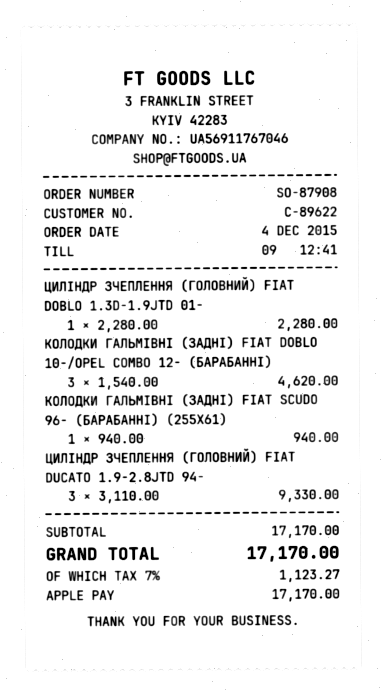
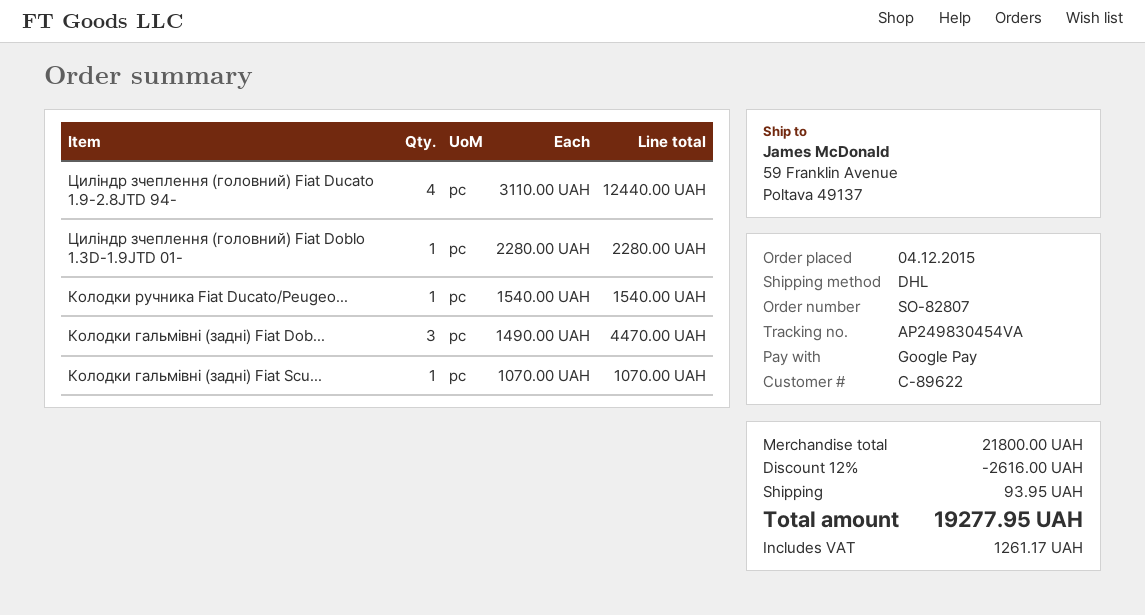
order number: SO-87908 -> SO-82807
payment method: Apple Pay -> Google Pay
КОЛОДКИ ГАЛЬМІВНІ (ЗАДНІ) FIAT DOBLO 10-/OPEL COMBO 12- (БАРАБАННІ): 3 x 1540.00 = 4620.00 -> 3 x 1490.00 = 4470.00
КОЛОДКИ ГАЛЬМІВНІ (ЗАДНІ) FIAT SCUDO 96- (БАРАБАННІ) (255X61): 1 x 940.00 = 940.00 -> 1 x 1070.00 = 1070.00
ЦИЛІНДР ЗЧЕПЛЕННЯ (ГОЛОВНИЙ) FIAT DUCATO 1.9-2.8JTD 94-: 3 x 3110.00 = 9330.00 -> 4 x 3110.00 = 12440.00
Колодки ручника Fiat Ducato/Peugeo...: none -> 1 x 1540.00 = 1540.00
subtotal: 17170.00 -> 21800.00
discount: none -> 12% = 2616.00
shipping: none -> 93.95
tax: 1123.27 -> 1261.17
total: 17170.00 -> 19277.95

